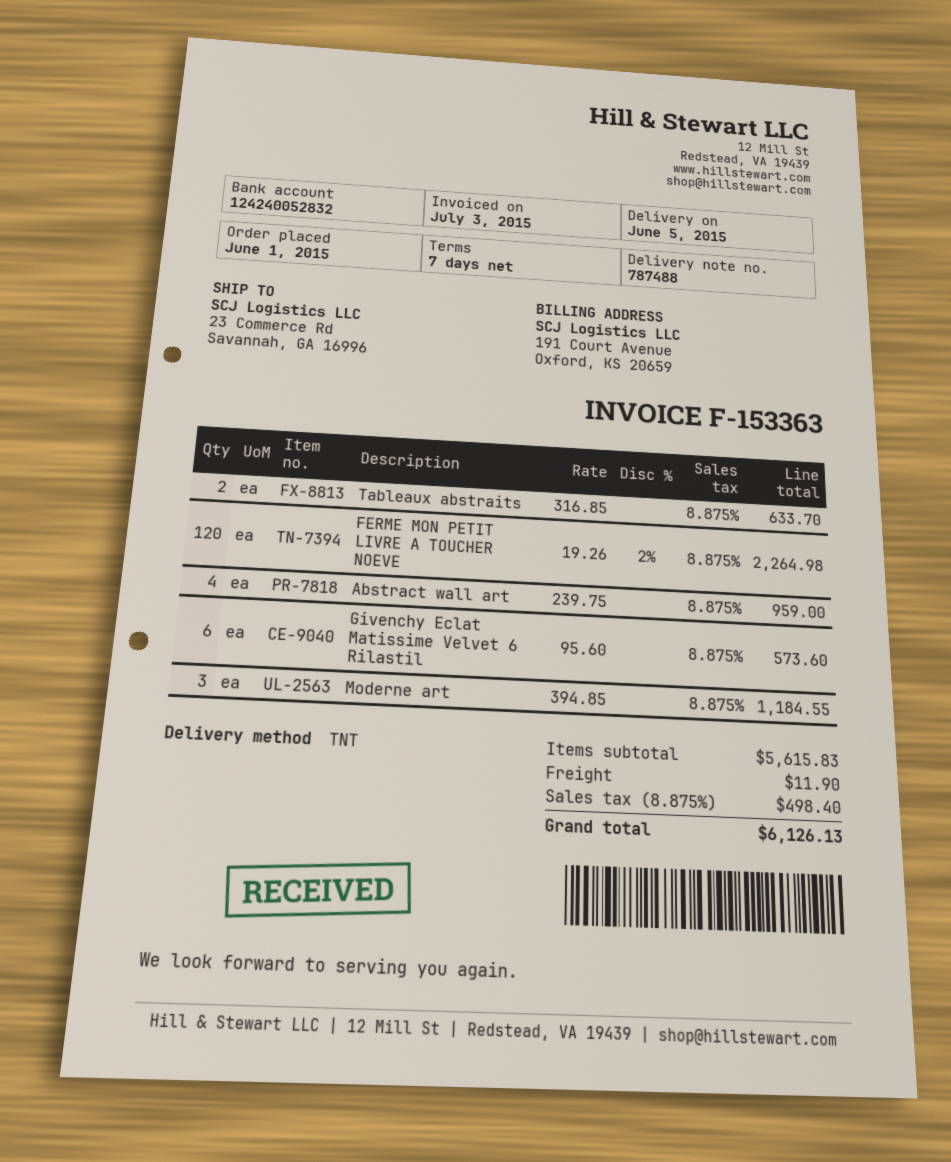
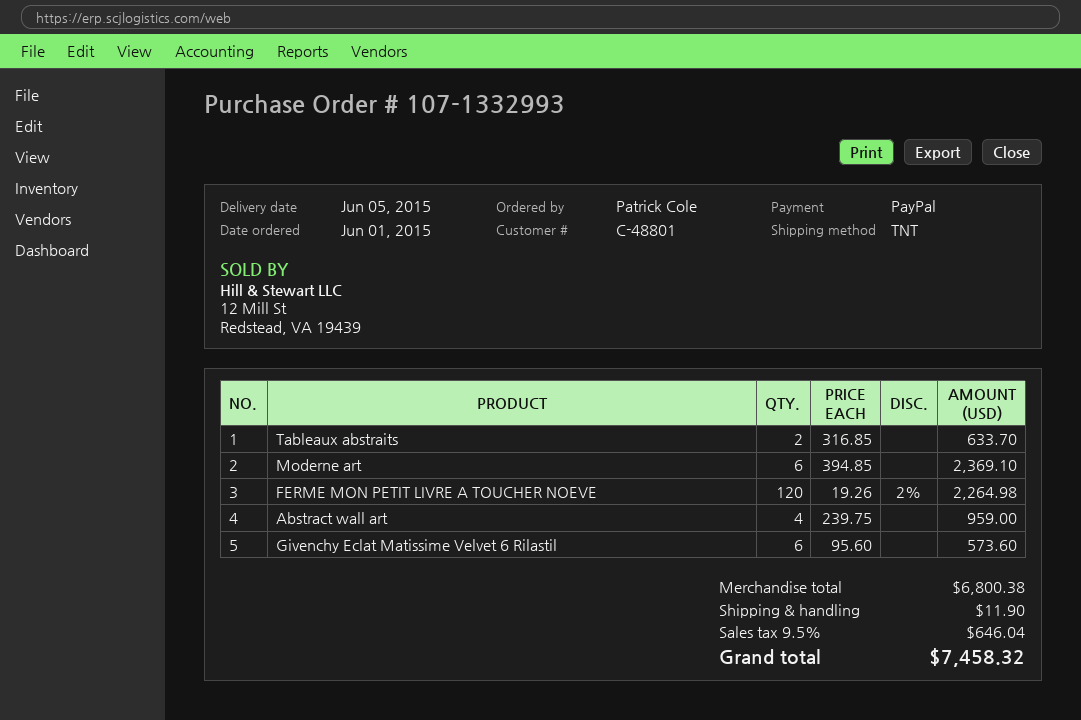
Moderne art: 3 x 394.85 = 1184.55 -> 6 x 394.85 = 2369.10
subtotal: 5615.83 -> 6800.38
tax: 8.875% = 498.40 -> 9.5% = 646.04
total: 6126.13 -> 7458.32

